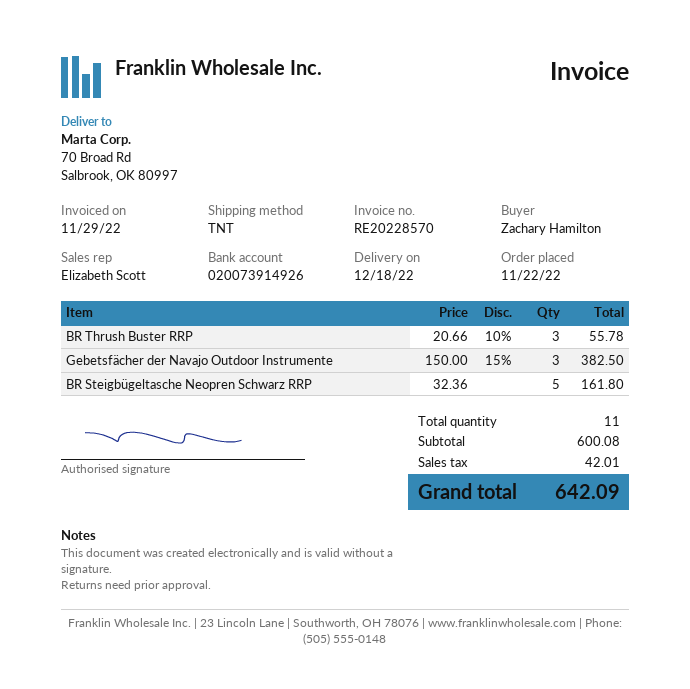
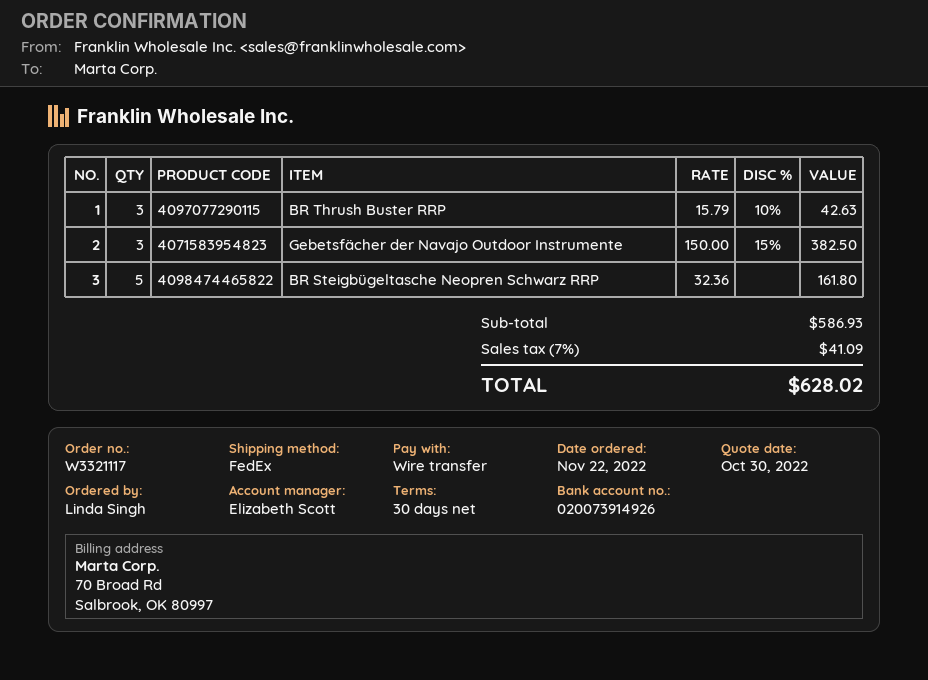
ordered by: Zachary Hamilton -> Linda Singh
shipping method: TNT -> FedEx
BR Thrush Buster RRP: 3 x 20.66 - 10% = 55.78 -> 3 x 15.79 - 10% = 42.63
subtotal: 600.08 -> 586.93
tax: 42.01 -> 41.09
total: 642.09 -> 628.02

